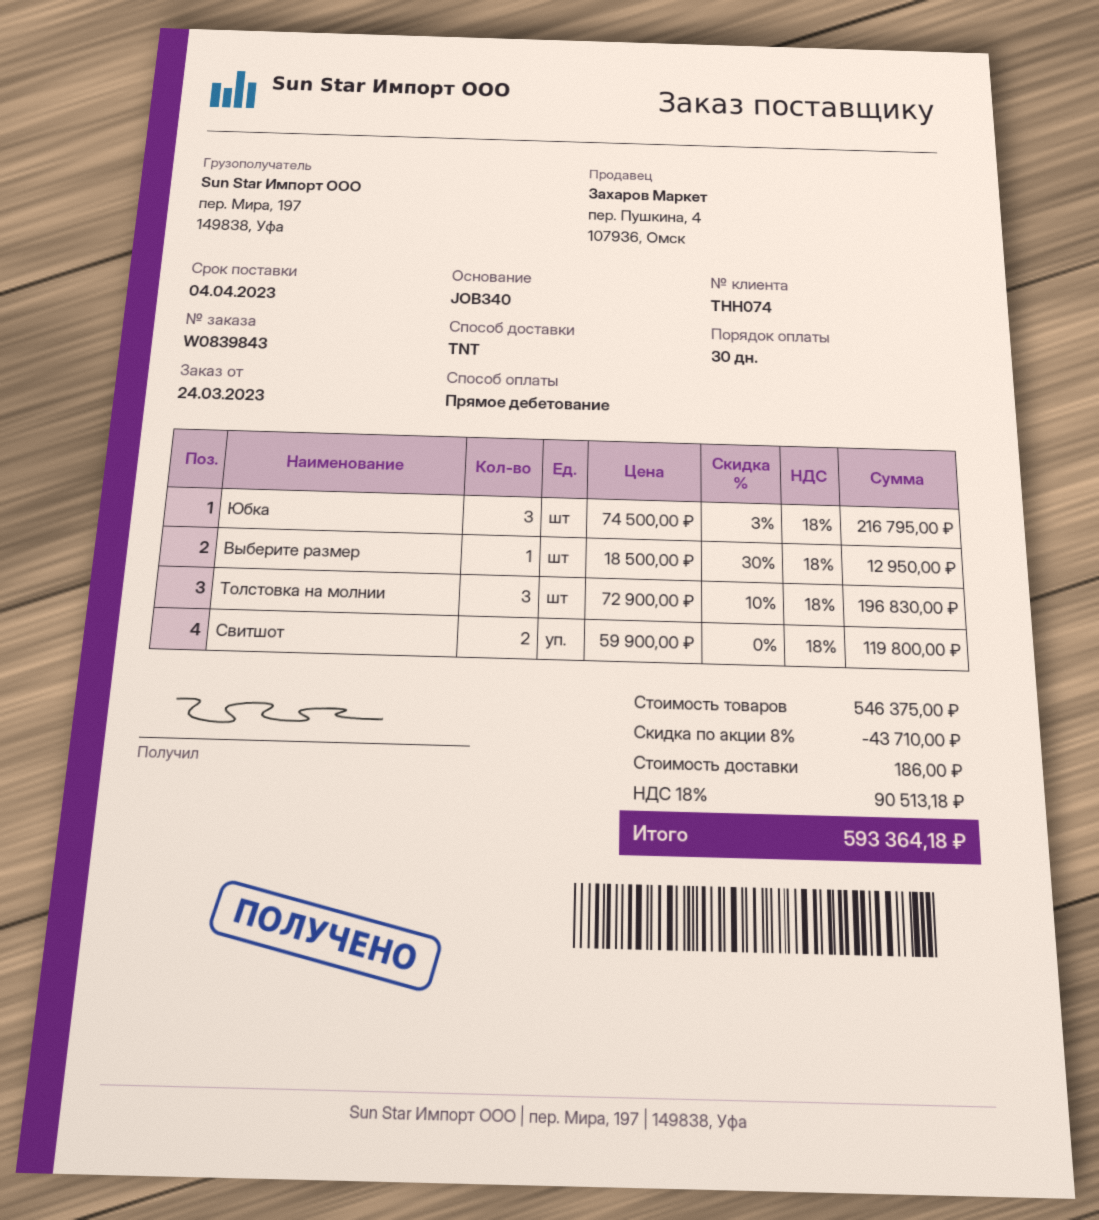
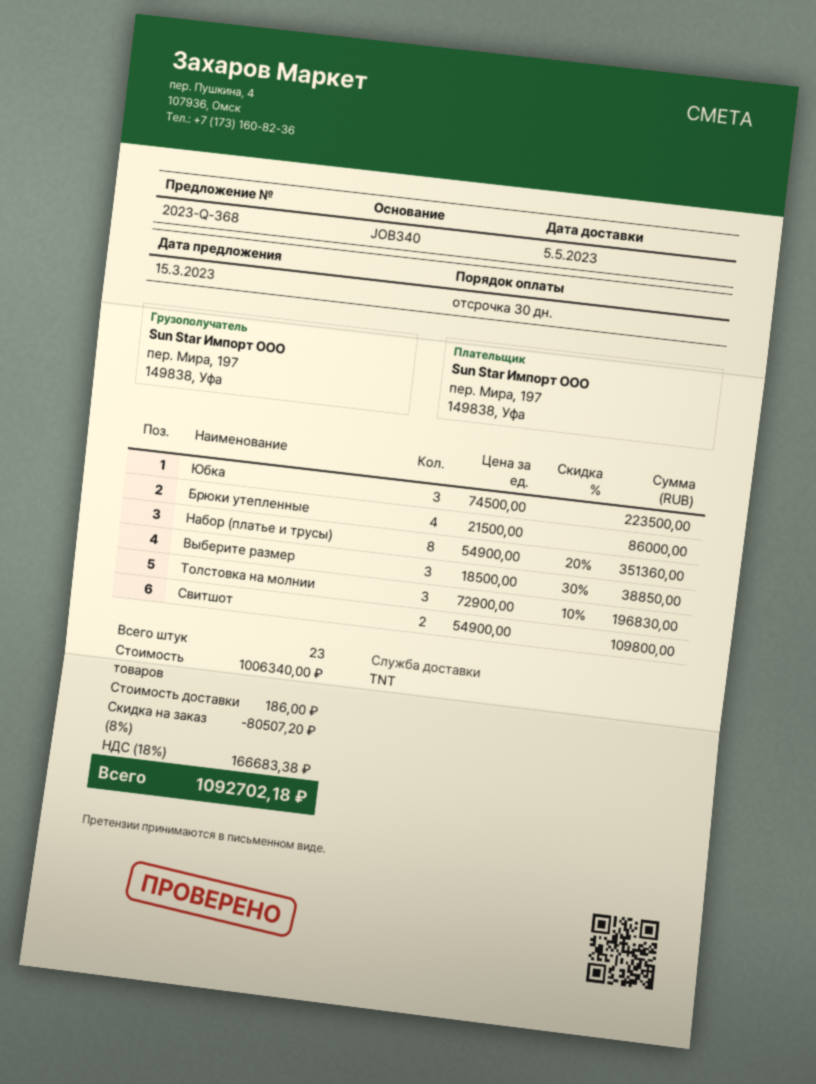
delivery date: 2023-04-04 -> 2023-05-05
Юбка: 3 x 74500.00 - 3% = 216795.00 -> 3 x 74500.00 = 223500.00
Выберите размер: 1 x 18500.00 - 30% = 12950.00 -> 3 x 18500.00 - 30% = 38850.00
Свитшот: 2 x 59900.00 = 119800.00 -> 2 x 54900.00 = 109800.00
Брюки утепленные: none -> 4 x 21500.00 = 86000.00
Набор (платье и трусы): none -> 8 x 54900.00 - 20% = 351360.00
subtotal: 546375.00 -> 1006340.00
discount: 8% = 43710.00 -> 8% = 80507.20
tax: 18% = 90513.18 -> 18% = 166683.38
total: 593364.18 -> 1092702.18

